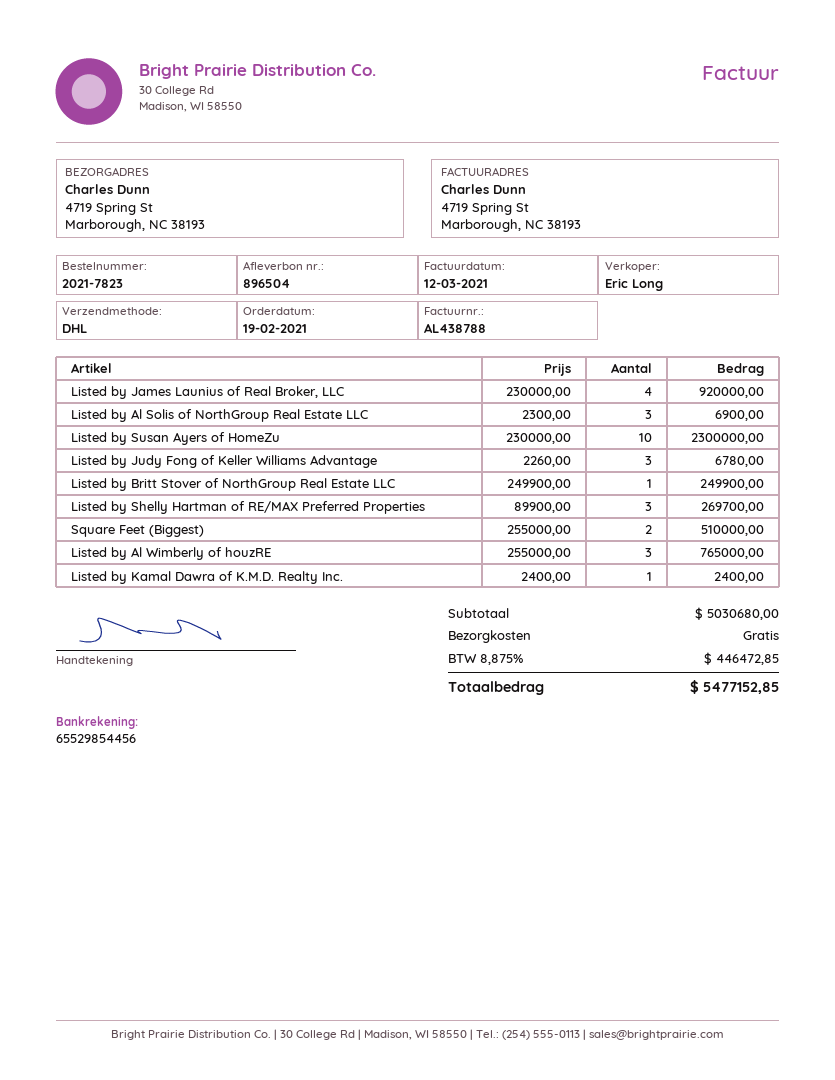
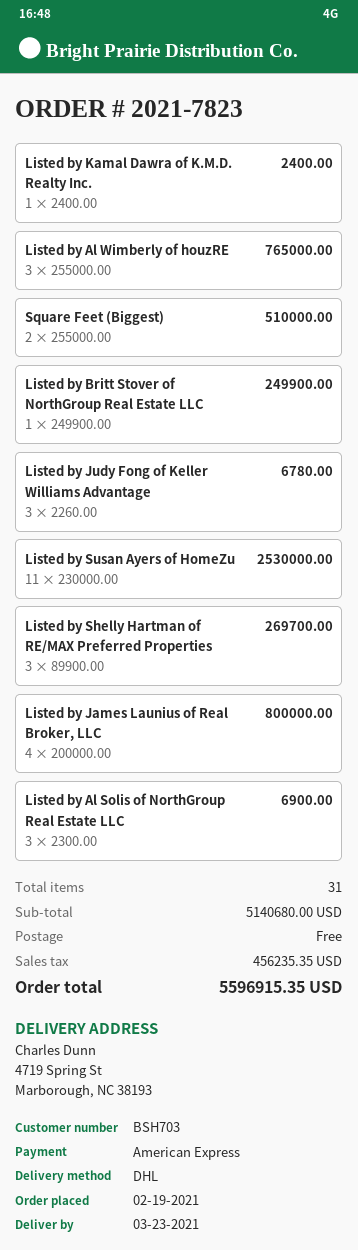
Listed by James Launius of Real Broker, LLC: 4 x 230000.00 = 920000.00 -> 4 x 200000.00 = 800000.00
Listed by Susan Ayers of HomeZu: 10 x 230000.00 = 2300000.00 -> 11 x 230000.00 = 2530000.00
subtotal: 5030680.00 -> 5140680.00
tax: 446472.85 -> 456235.35
total: 5477152.85 -> 5596915.35

